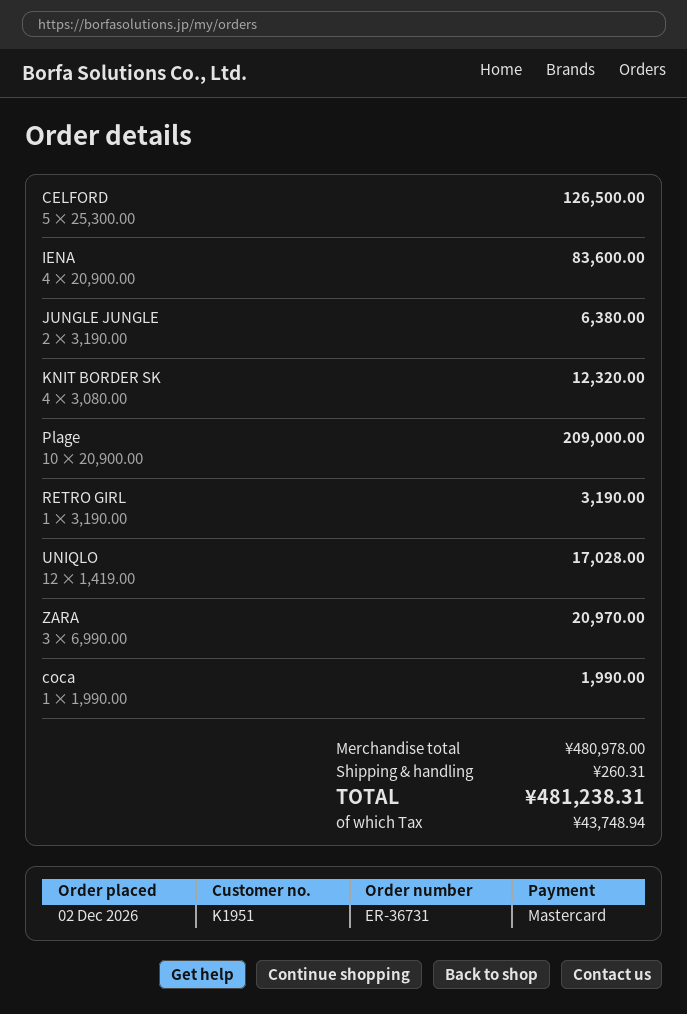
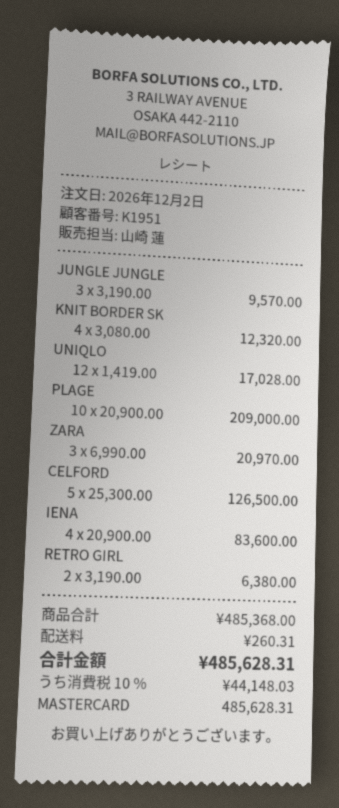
JUNGLE JUNGLE: 2 x 3190.00 = 6380.00 -> 3 x 3190.00 = 9570.00
RETRO GIRL: 1 x 3190.00 = 3190.00 -> 2 x 3190.00 = 6380.00
coca: 1 x 1990.00 = 1990.00 -> none
subtotal: 480978.00 -> 485368.00
tax: 43748.94 -> 44148.03
total: 481238.31 -> 485628.31

